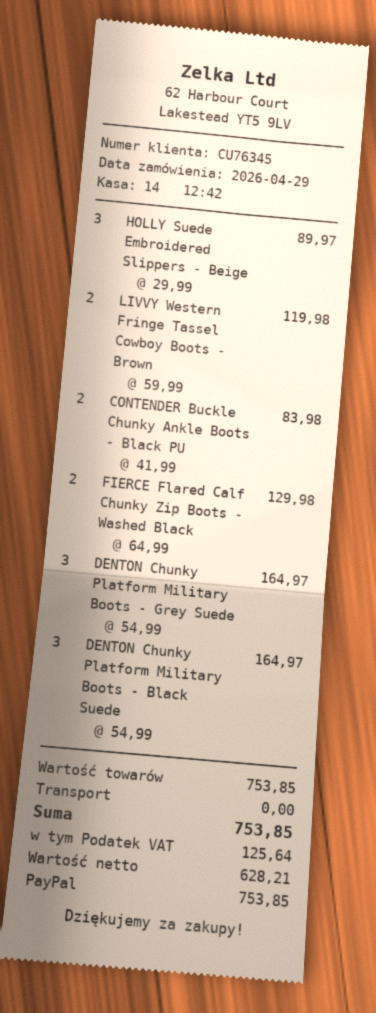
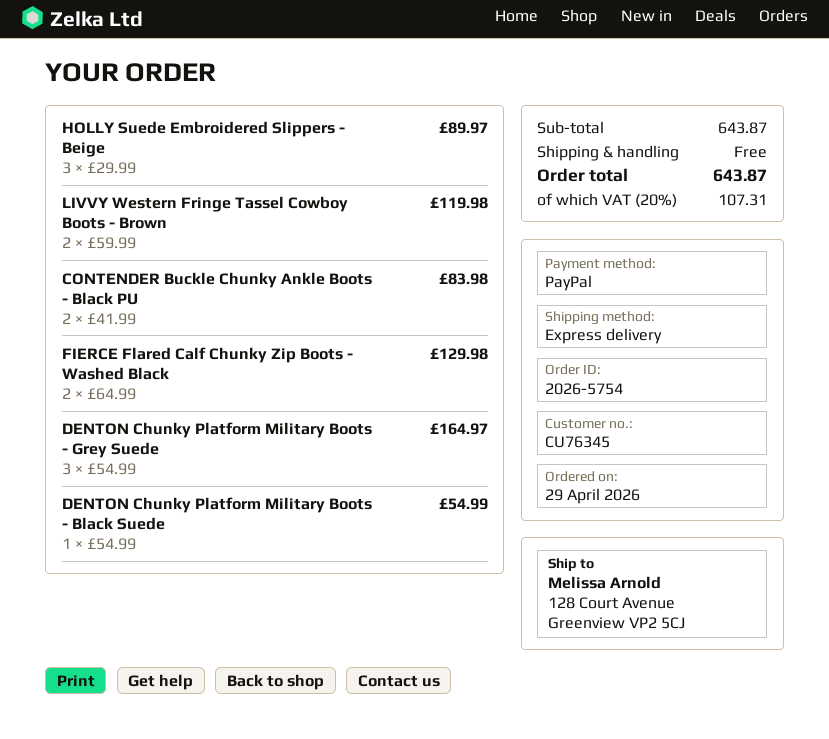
DENTON Chunky Platform Military Boots - Black Suede: 3 x 54.99 = 164.97 -> 1 x 54.99 = 54.99
subtotal: 753.85 -> 643.87
tax: 125.64 -> 107.31
total: 753.85 -> 643.87

